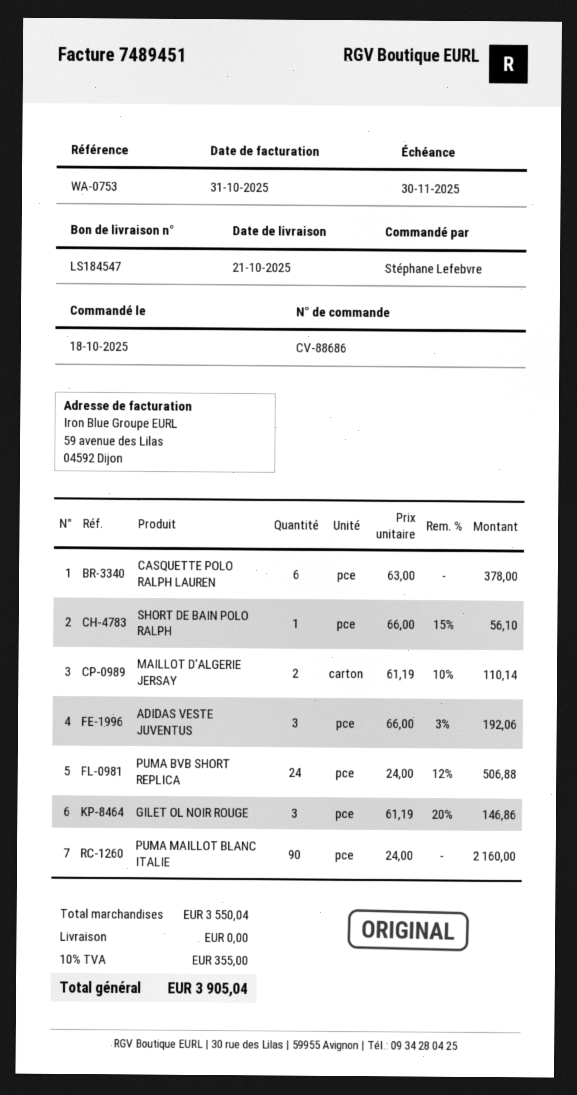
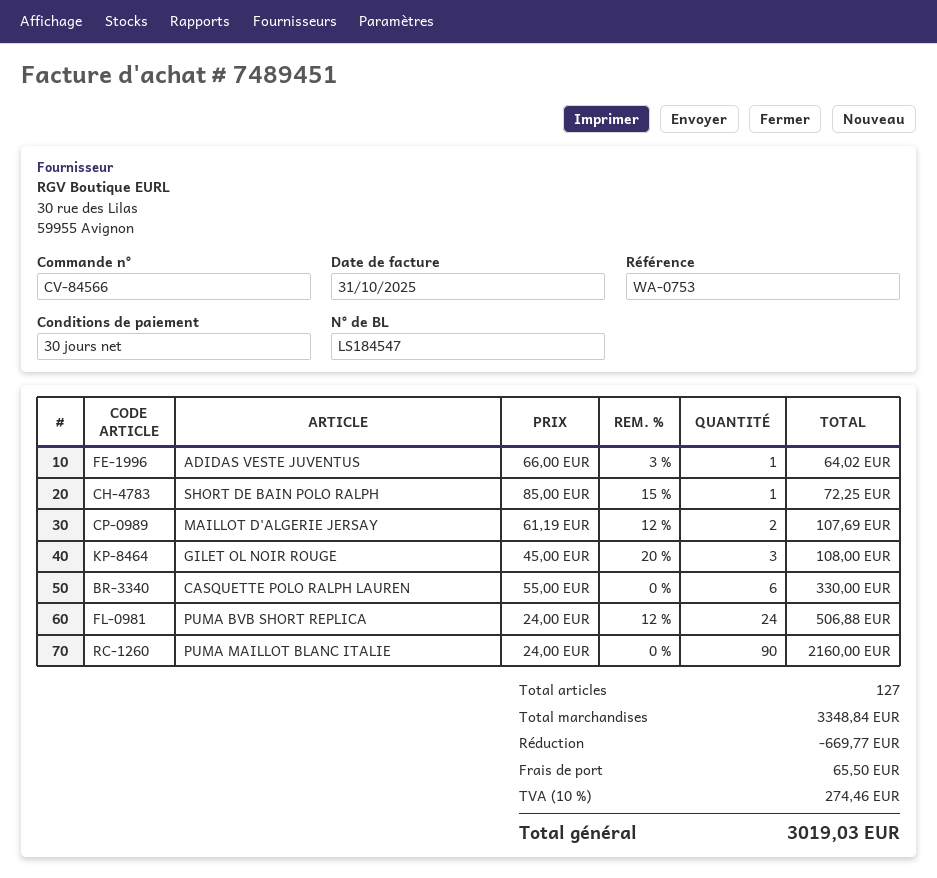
order number: CV-88686 -> CV-84566
CASQUETTE POLO RALPH LAUREN: 6 x 63.00 = 378.00 -> 6 x 55.00 = 330.00
SHORT DE BAIN POLO RALPH: 1 x 66.00 - 15% = 56.10 -> 1 x 85.00 - 15% = 72.25
MAILLOT D'ALGERIE JERSAY: 2 x 61.19 - 10% = 110.14 -> 2 x 61.19 - 12% = 107.69
ADIDAS VESTE JUVENTUS: 3 x 66.00 - 3% = 192.06 -> 1 x 66.00 - 3% = 64.02
GILET OL NOIR ROUGE: 3 x 61.19 - 20% = 146.86 -> 3 x 45.00 - 20% = 108.00
subtotal: 3550.04 -> 3348.84
discount: none -> 669.77
shipping: 0.00 -> 65.50
tax: 10% = 355.00 -> 10% = 274.46
total: 3905.04 -> 3019.03

